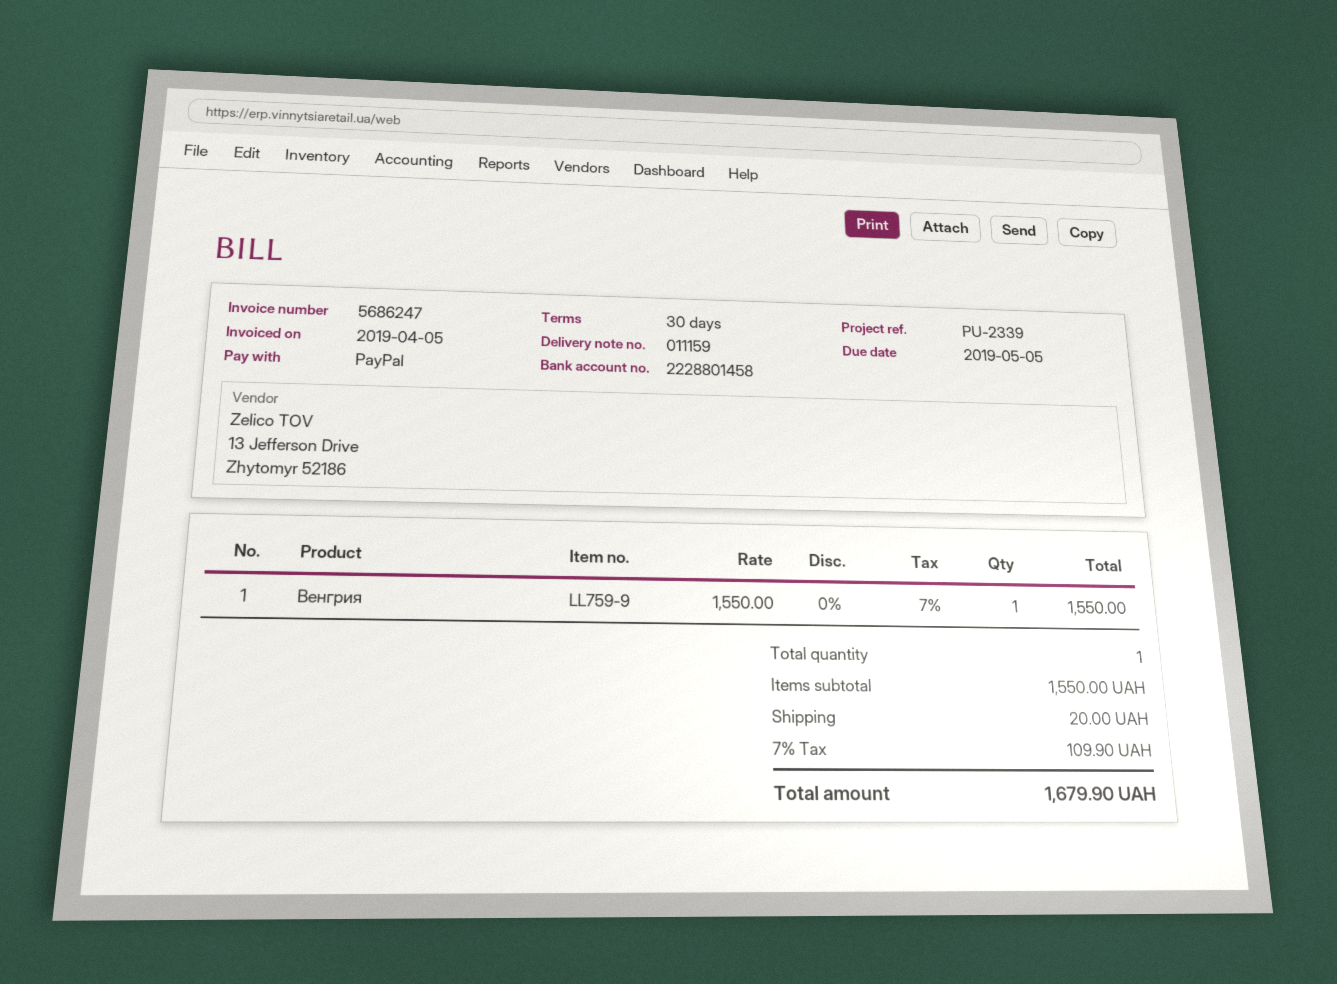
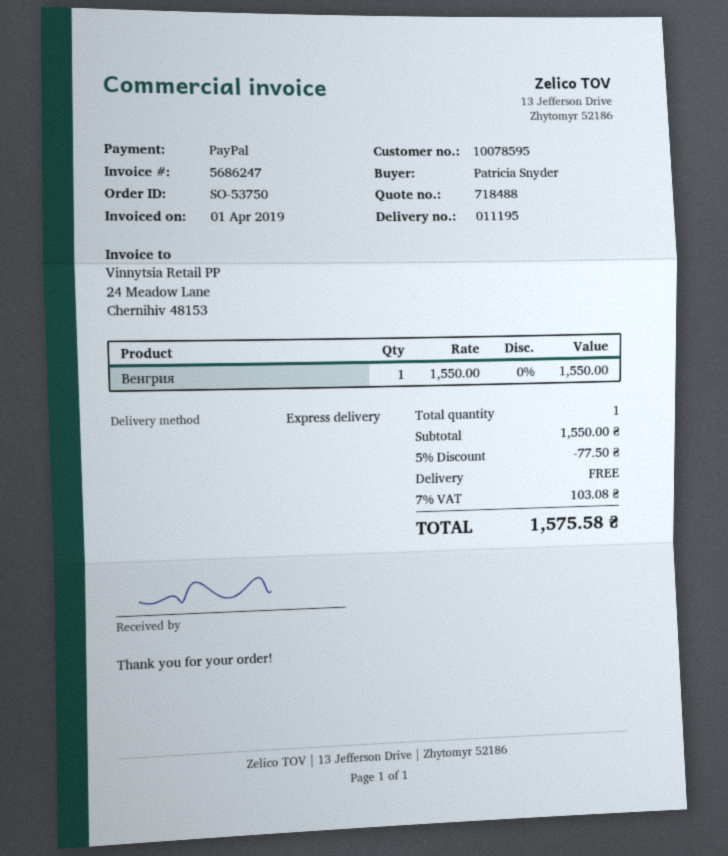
delivery note number: 011159 -> 011195
invoice date: 2019-04-05 -> 2019-04-01
discount: none -> 5% = 77.50
shipping: 20.00 -> 0.00
tax: 7% = 109.90 -> 7% = 103.08
total: 1679.90 -> 1575.58

